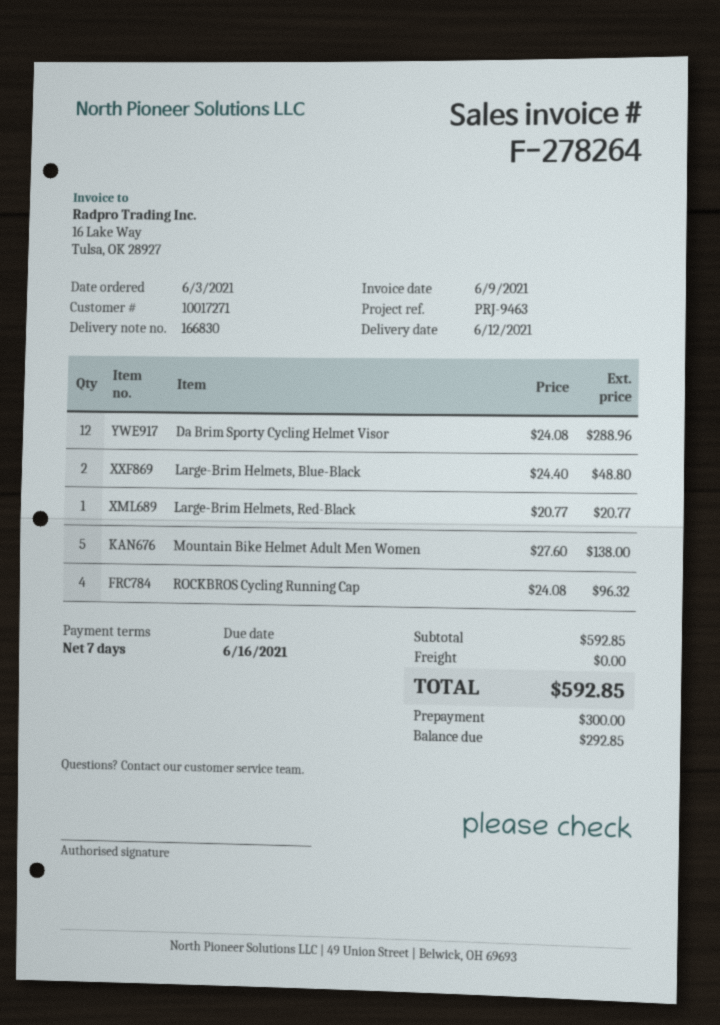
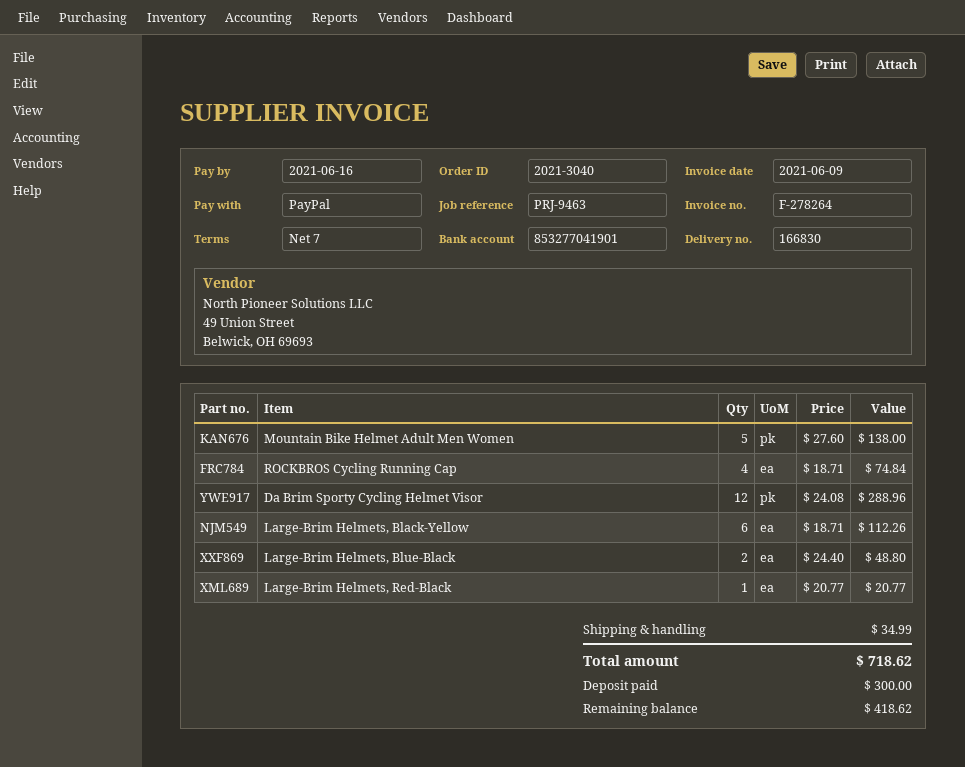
ROCKBROS Cycling Running Cap: 4 x 24.08 = 96.32 -> 4 x 18.71 = 74.84
Large-Brim Helmets, Black-Yellow: none -> 6 x 18.71 = 112.26
shipping: 0.00 -> 34.99
total: 592.85 -> 718.62
balance: 292.85 -> 418.62

